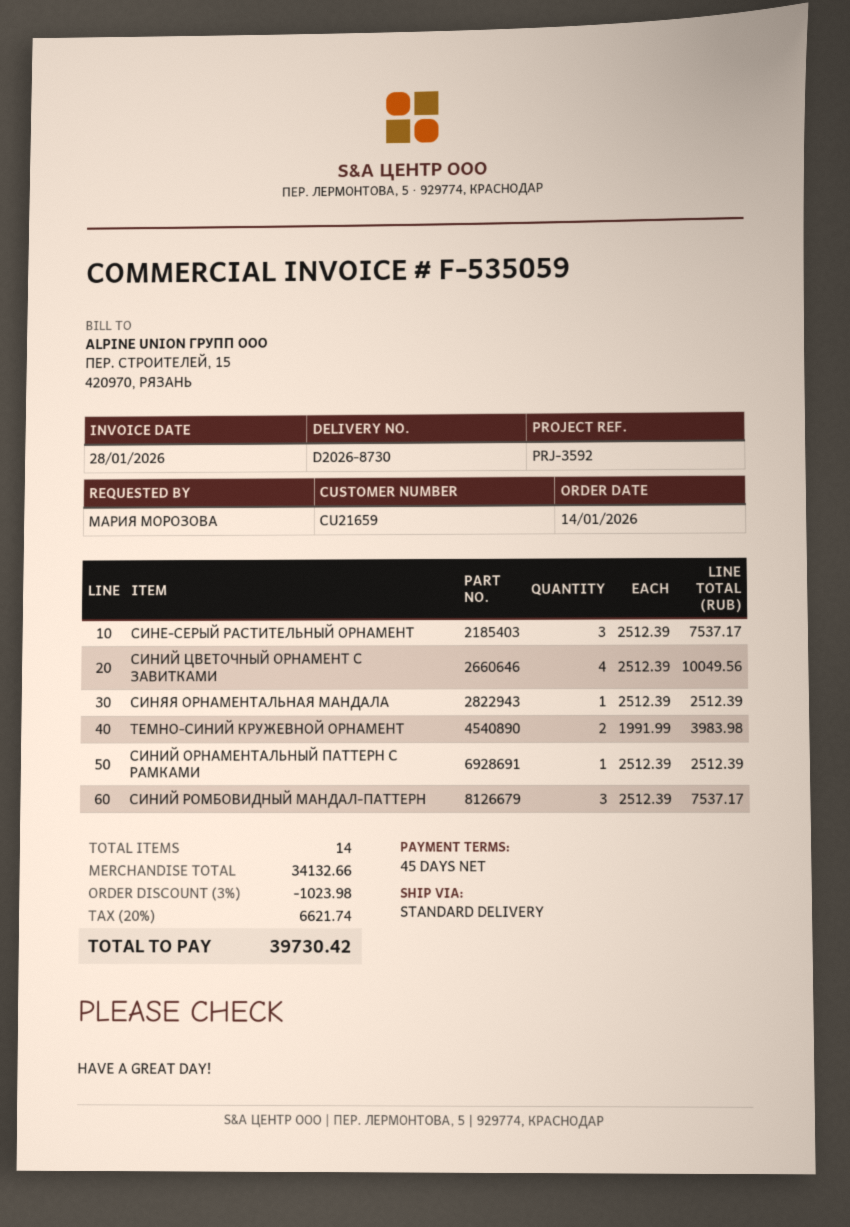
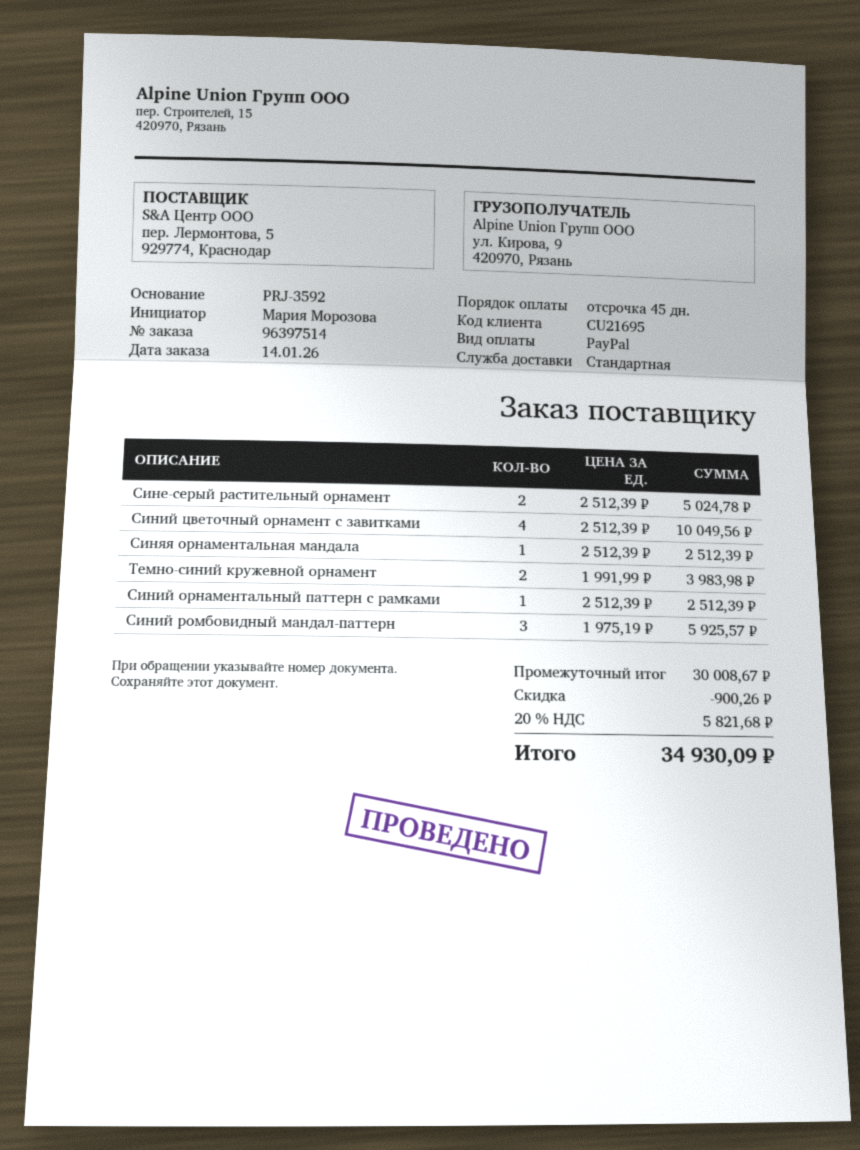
customer number: CU21659 -> CU21695
СИНЕ-СЕРЫЙ РАСТИТЕЛЬНЫЙ ОРНАМЕНТ: 3 x 2512.39 = 7537.17 -> 2 x 2512.39 = 5024.78
СИНИЙ РОМБОВИДНЫЙ МАНДАЛ-ПАТТЕРН: 3 x 2512.39 = 7537.17 -> 3 x 1975.19 = 5925.57
subtotal: 34132.66 -> 30008.67
discount: 1023.98 -> 900.26
tax: 20% = 6621.74 -> 20% = 5821.68
total: 39730.42 -> 34930.09

